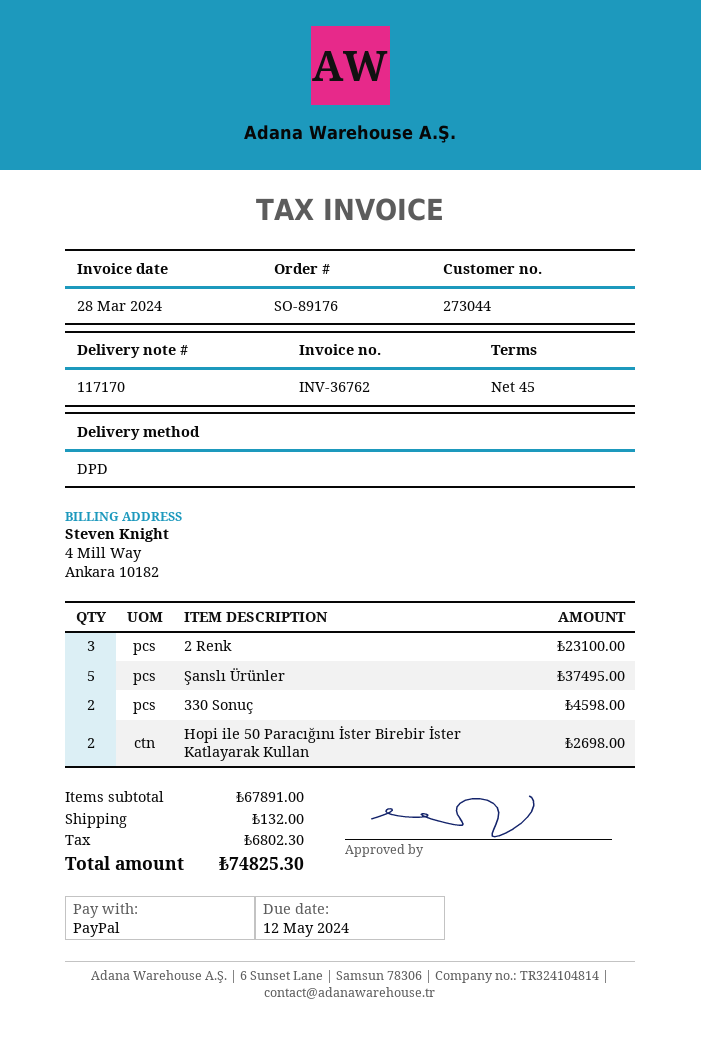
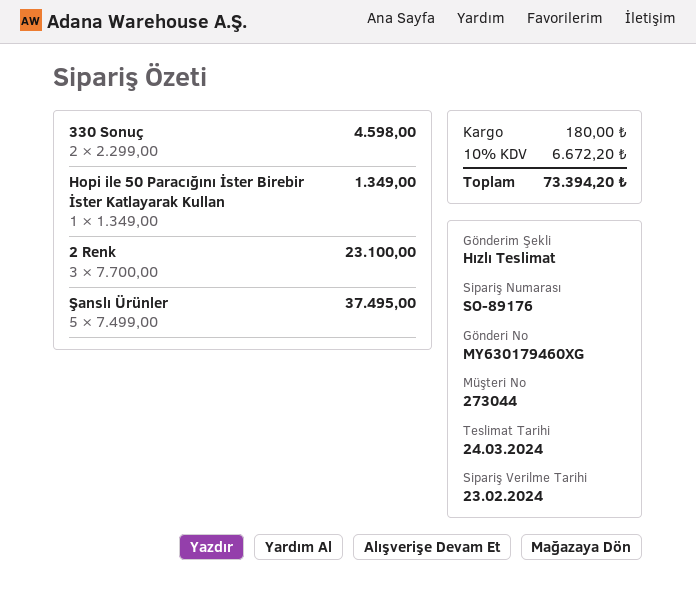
shipping method: DPD -> express
Hopi ile 50 Paracığını İster Birebir İster Katlayarak Kullan: 2 for 2698.00 -> 1 for 1349.00
shipping: 132.00 -> 180.00
tax: 6802.30 -> 6672.20
total: 74825.30 -> 73394.20

